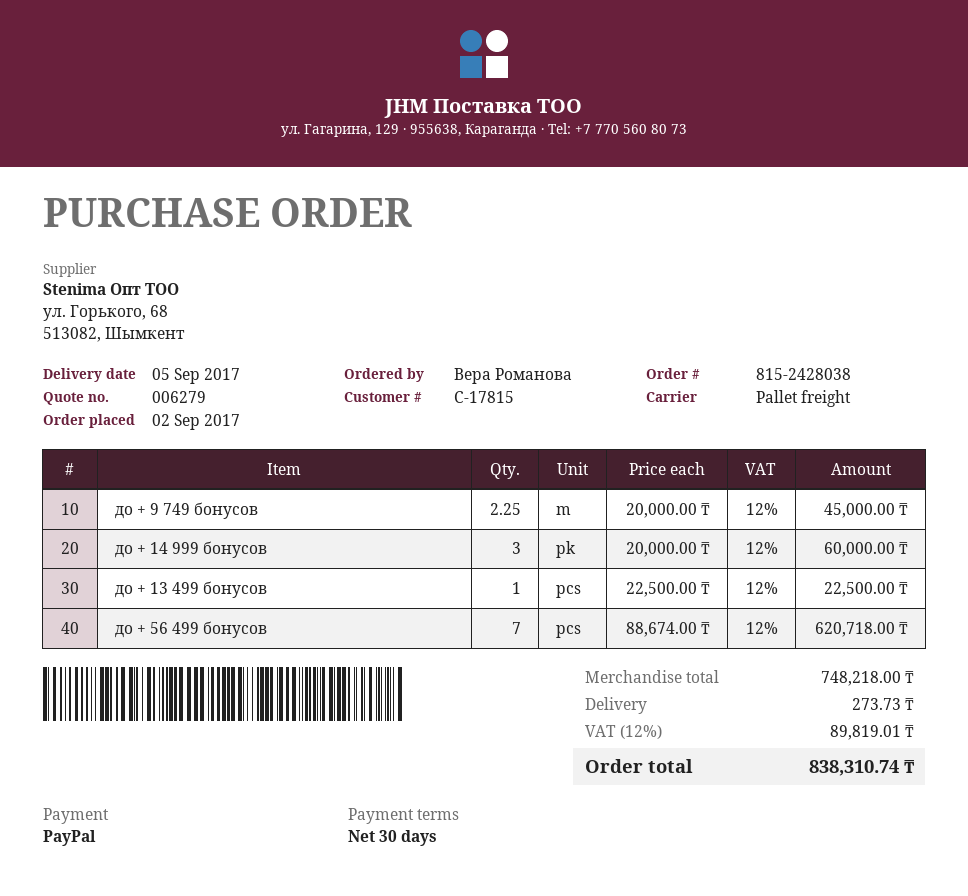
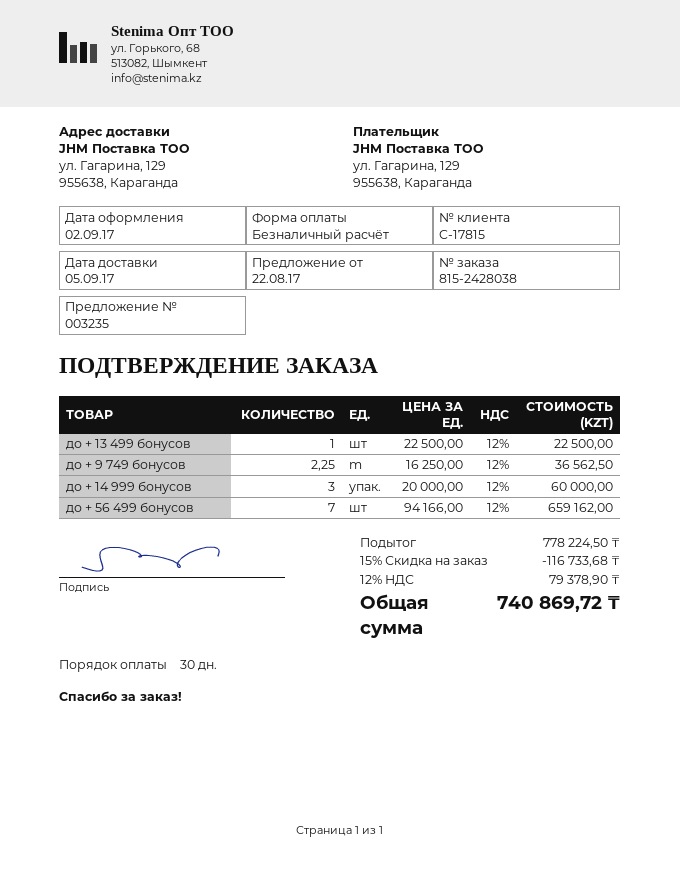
quote number: 006279 -> 003235
payment method: PayPal -> bank transfer
до + 9 749 бонусов: 2.25 x 20000.00 = 45000.00 -> 2.25 x 16250.00 = 36562.50
до + 56 499 бонусов: 7 x 88674.00 = 620718.00 -> 7 x 94166.00 = 659162.00
subtotal: 748218.00 -> 778224.50
discount: none -> 15% = 116733.68
shipping: 273.73 -> none
tax: 12% = 89819.01 -> 12% = 79378.90
total: 838310.74 -> 740869.72

